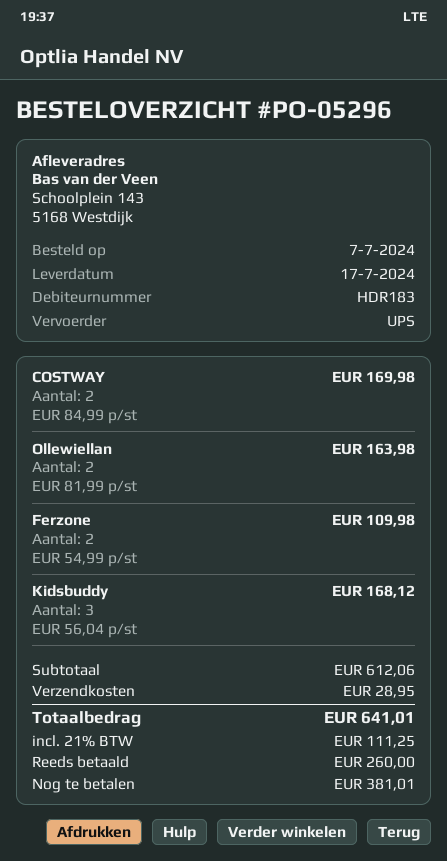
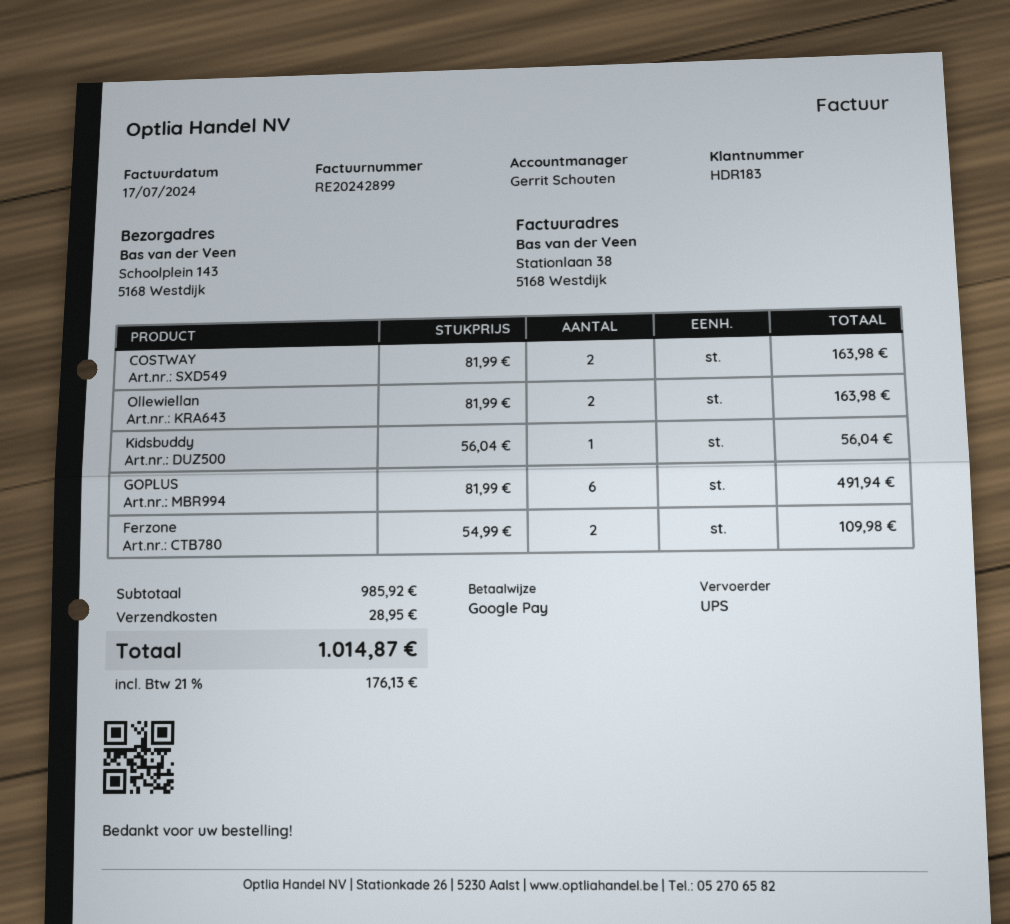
COSTWAY: 2 x 84.99 = 169.98 -> 2 x 81.99 = 163.98
Kidsbuddy: 3 x 56.04 = 168.12 -> 1 x 56.04 = 56.04
GOPLUS: none -> 6 x 81.99 = 491.94
subtotal: 612.06 -> 985.92
tax: 21% = 111.25 -> 21% = 176.13
total: 641.01 -> 1014.87

